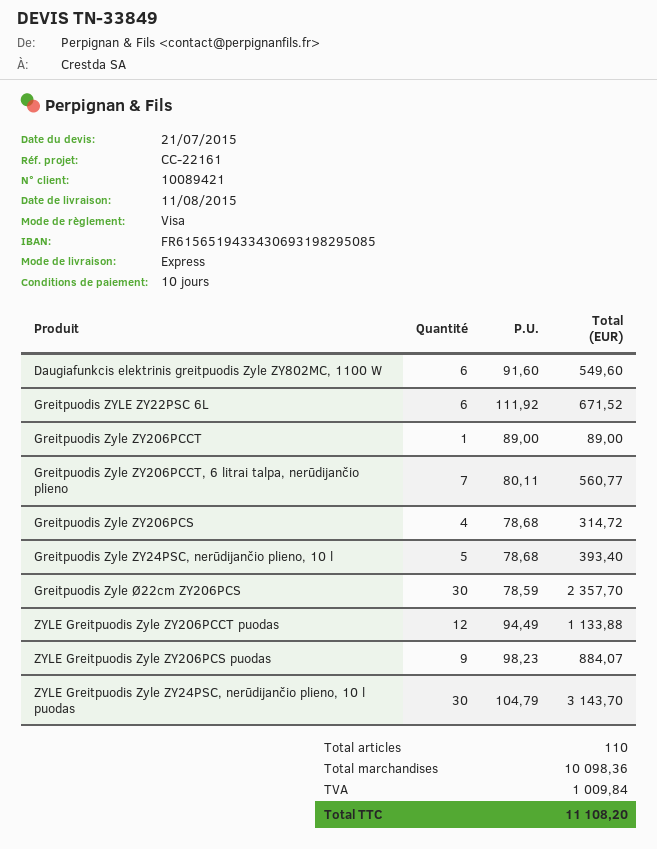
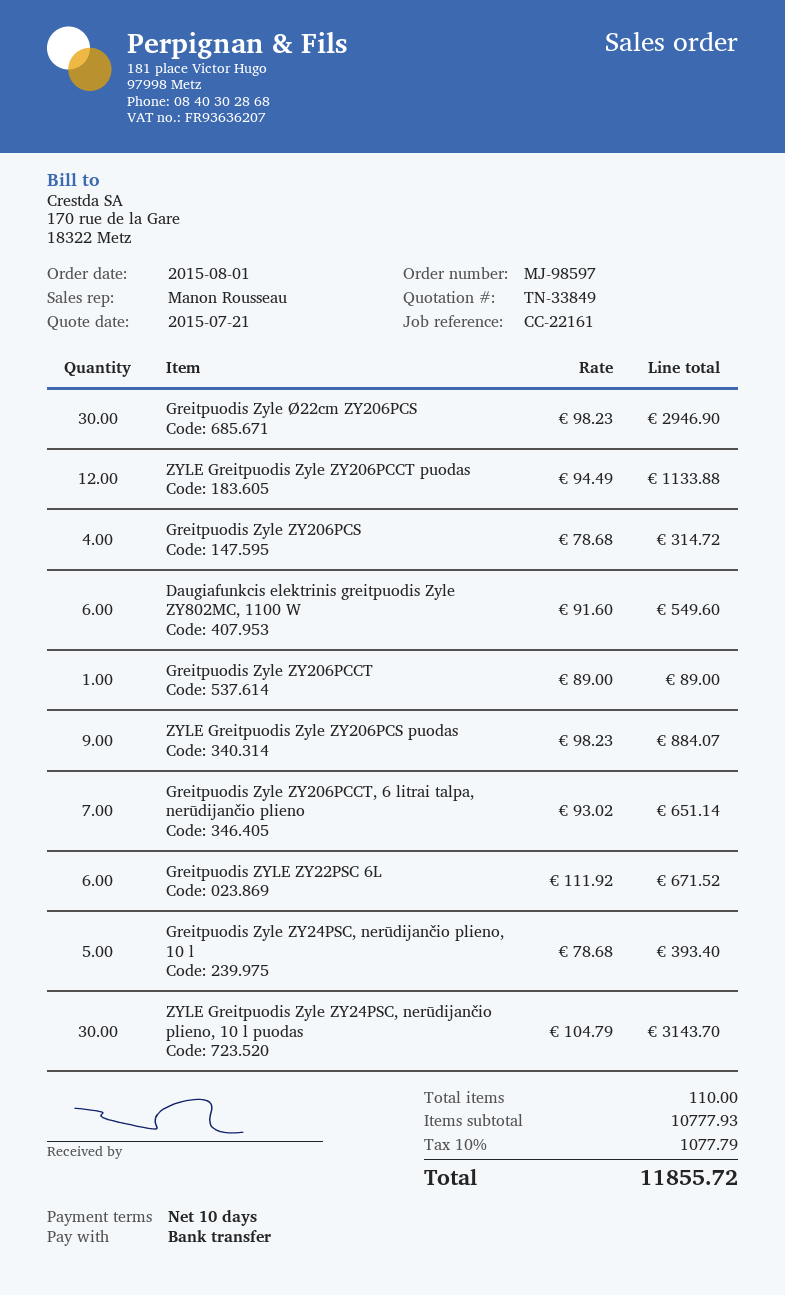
payment method: Visa -> bank transfer
Greitpuodis Zyle ZY206PCCT, 6 litrai talpa, nerūdijančio plieno: 7 x 80.11 = 560.77 -> 7 x 93.02 = 651.14
Greitpuodis Zyle Ø22cm ZY206PCS: 30 x 78.59 = 2357.70 -> 30 x 98.23 = 2946.90
subtotal: 10098.36 -> 10777.93
tax: 1009.84 -> 1077.79
total: 11108.20 -> 11855.72

